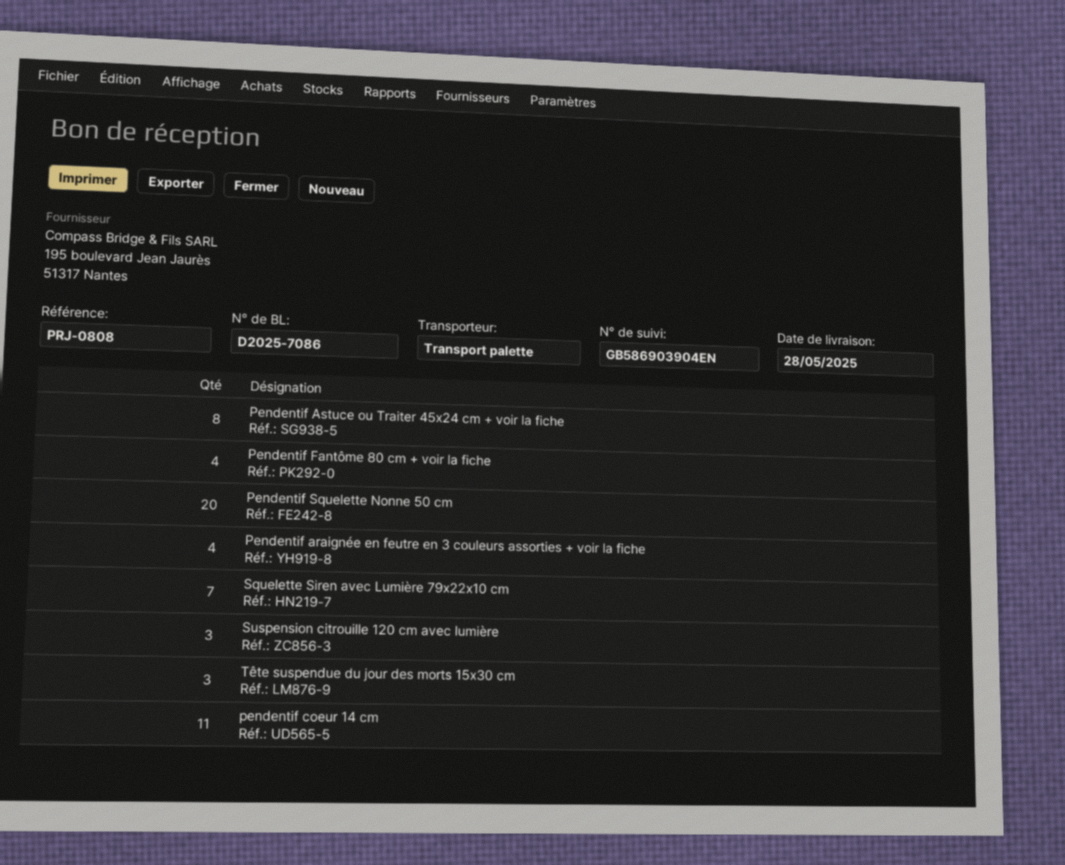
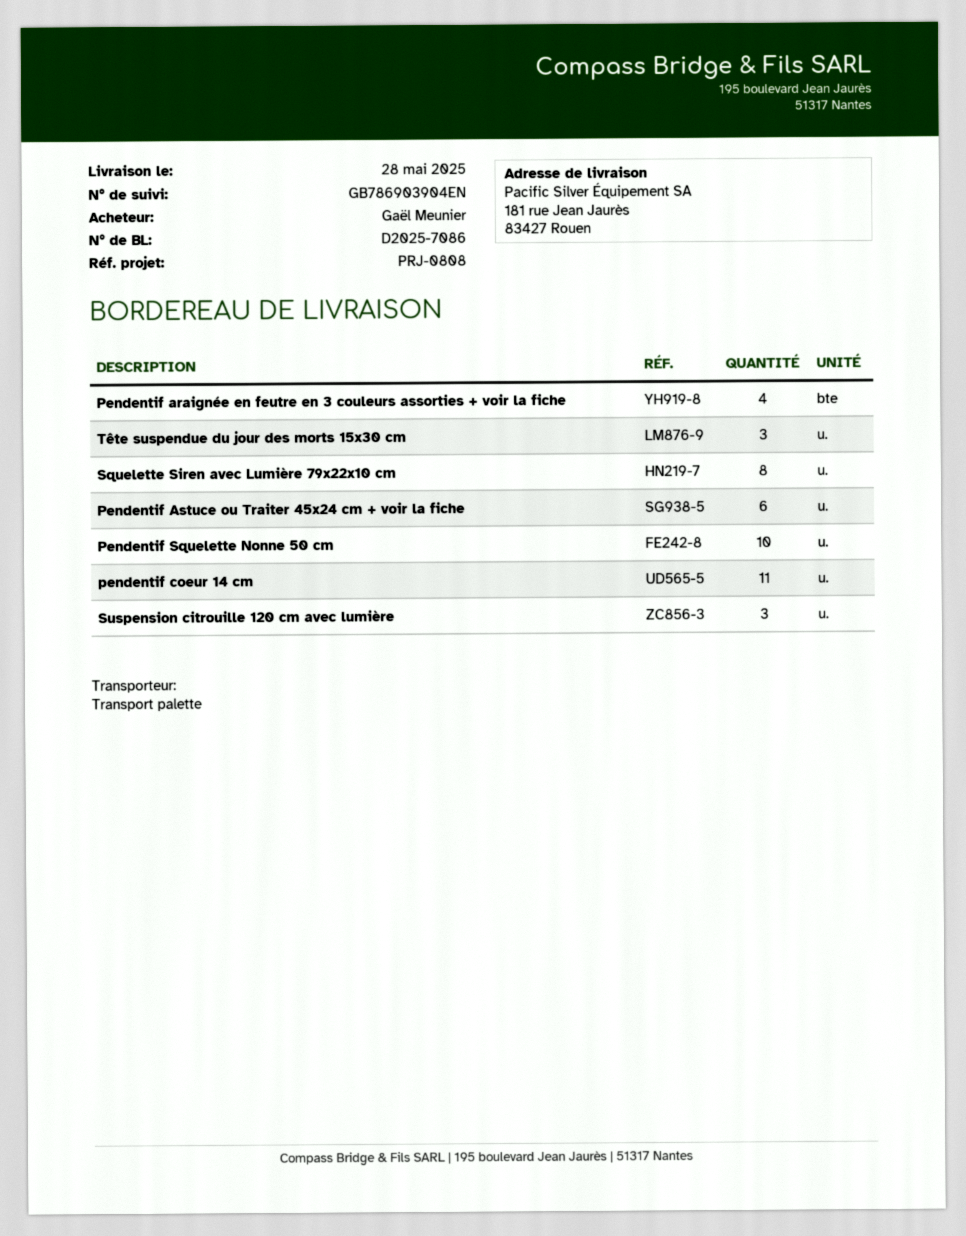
tracking number: GB586903904EN -> GB786903904EN
Pendentif Astuce ou Traiter 45x24 cm + voir la fiche: 8 -> 6
Pendentif Fantôme 80 cm + voir la fiche: 4 -> none
Pendentif Squelette Nonne 50 cm: 20 -> 10
Squelette Siren avec Lumière 79x22x10 cm: 7 -> 8

